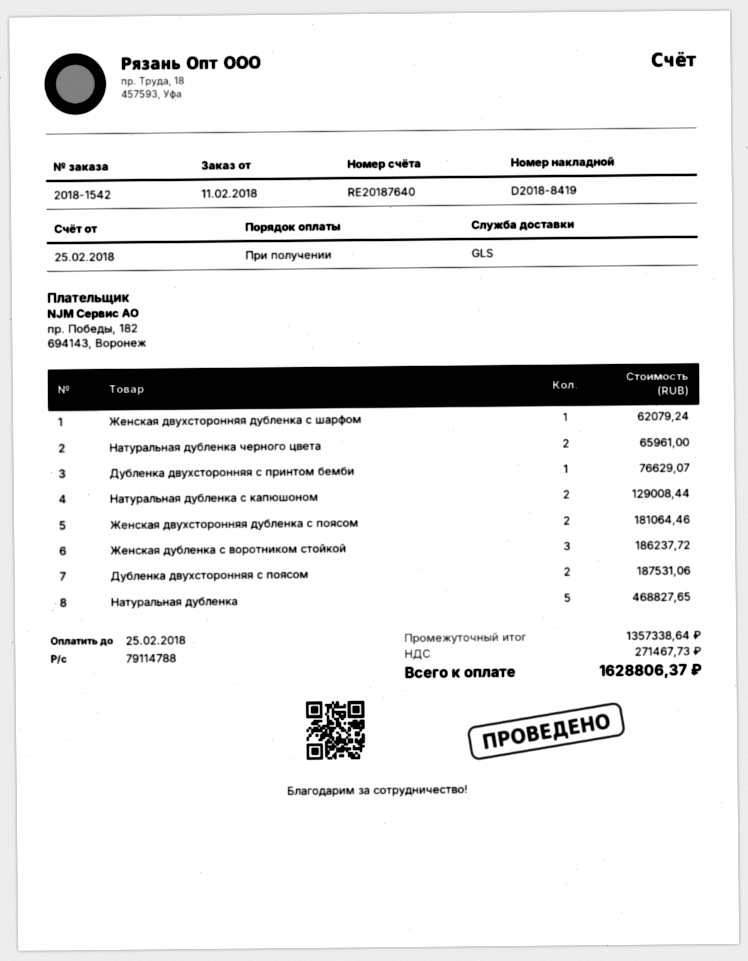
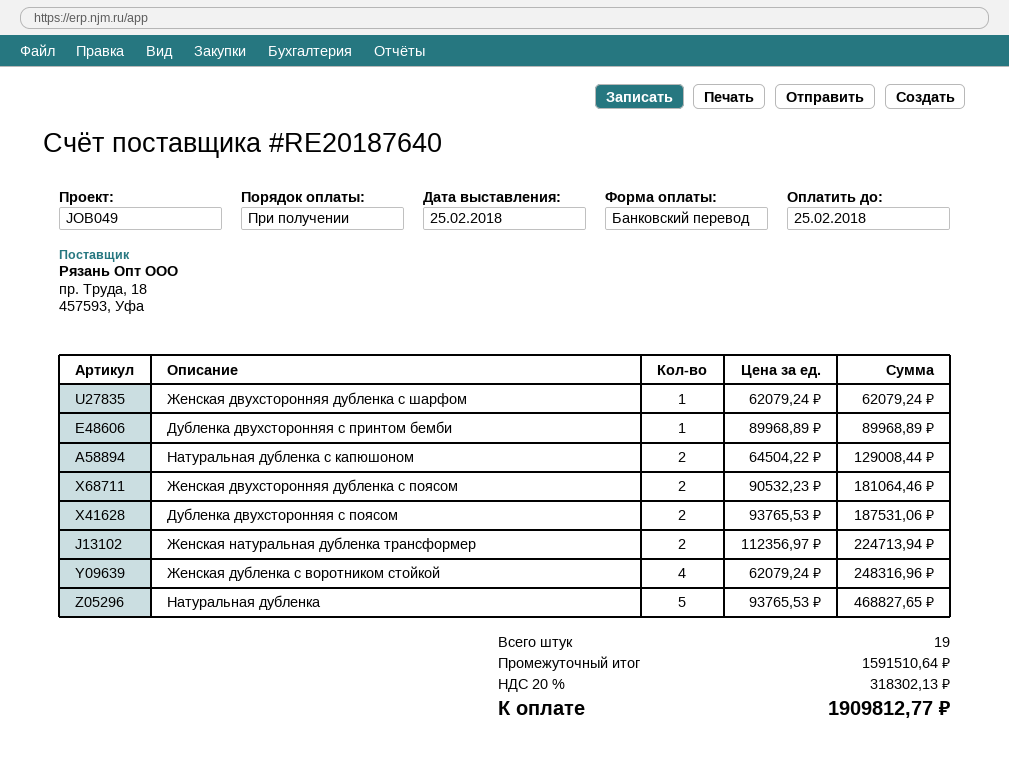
Натуральная дубленка черного цвета: 2 for 65961.00 -> none
Дубленка двухсторонняя с принтом бемби: 1 for 76629.07 -> 1 for 89968.89
Женская дубленка с воротником стойкой: 3 for 186237.72 -> 4 for 248316.96
Женская натуральная дубленка трансформер: none -> 2 for 224713.94
subtotal: 1357338.64 -> 1591510.64
tax: 271467.73 -> 318302.13
total: 1628806.37 -> 1909812.77

